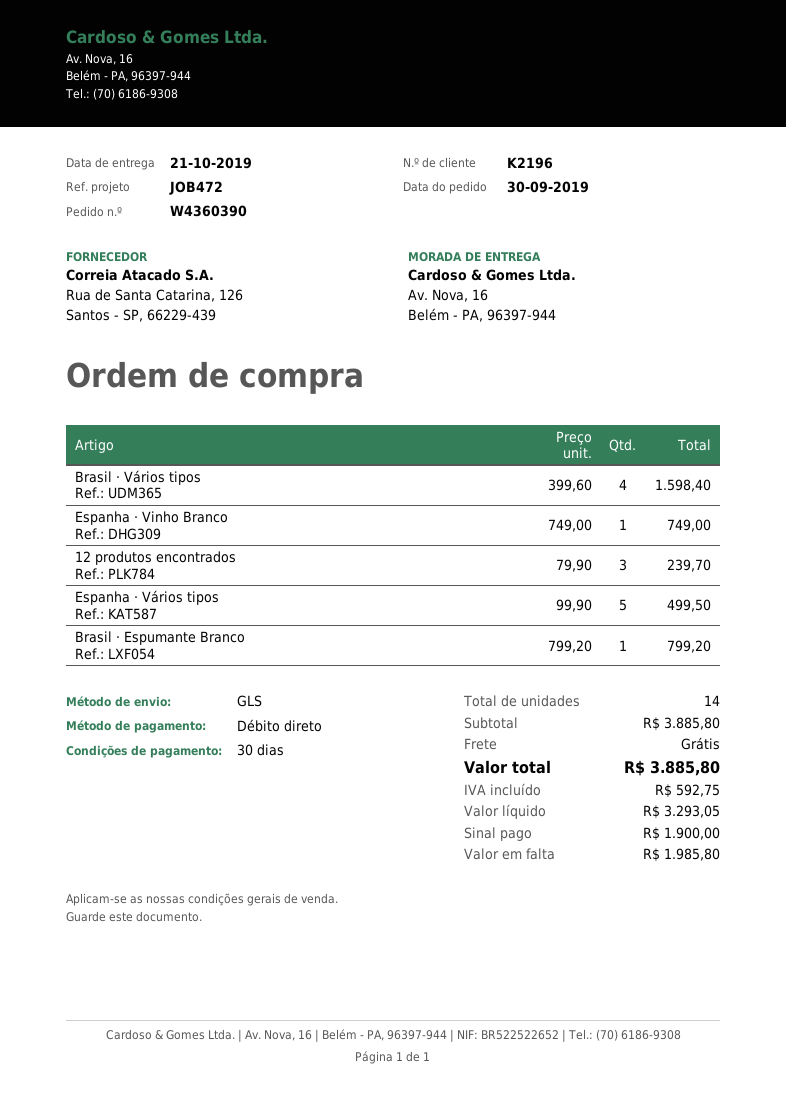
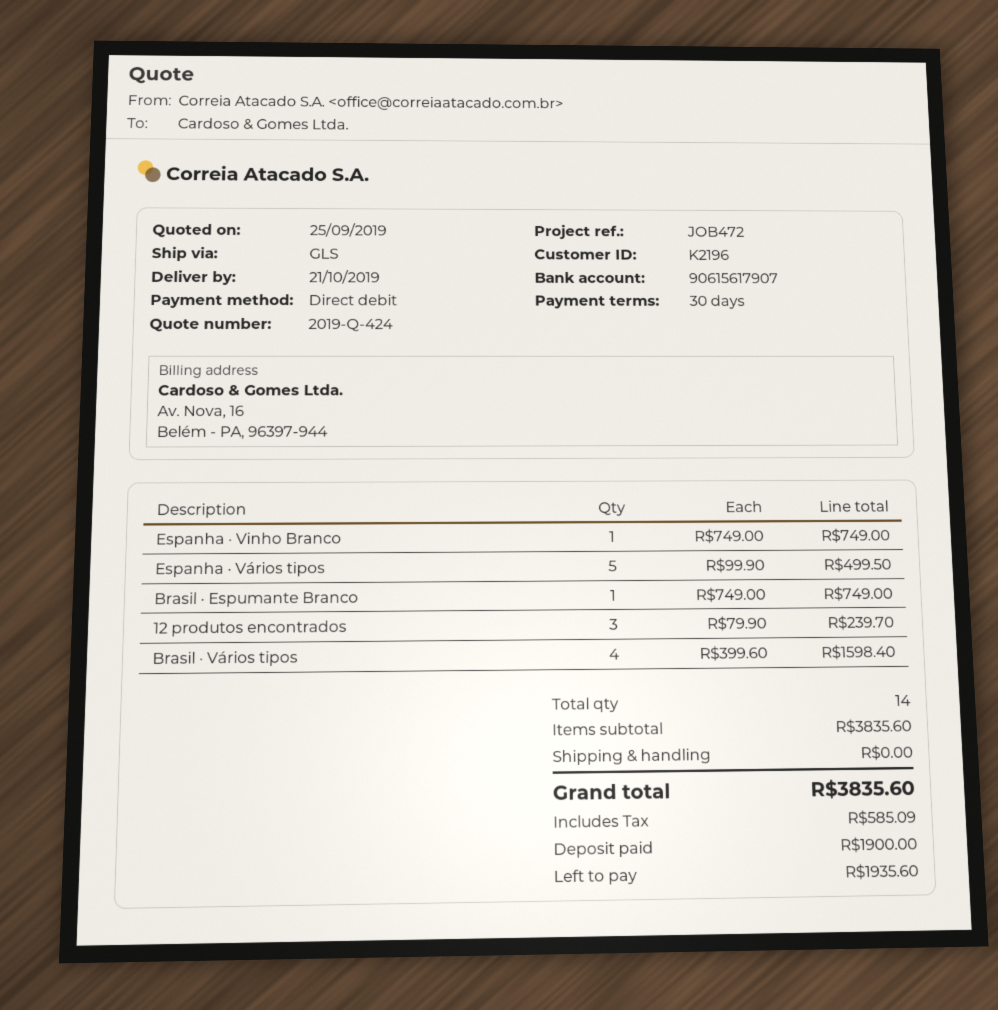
Brasil · Espumante Branco: 1 x 799.20 = 799.20 -> 1 x 749.00 = 749.00
subtotal: 3885.80 -> 3835.60
tax: 592.75 -> 585.09
total: 3885.80 -> 3835.60
balance: 1985.80 -> 1935.60

